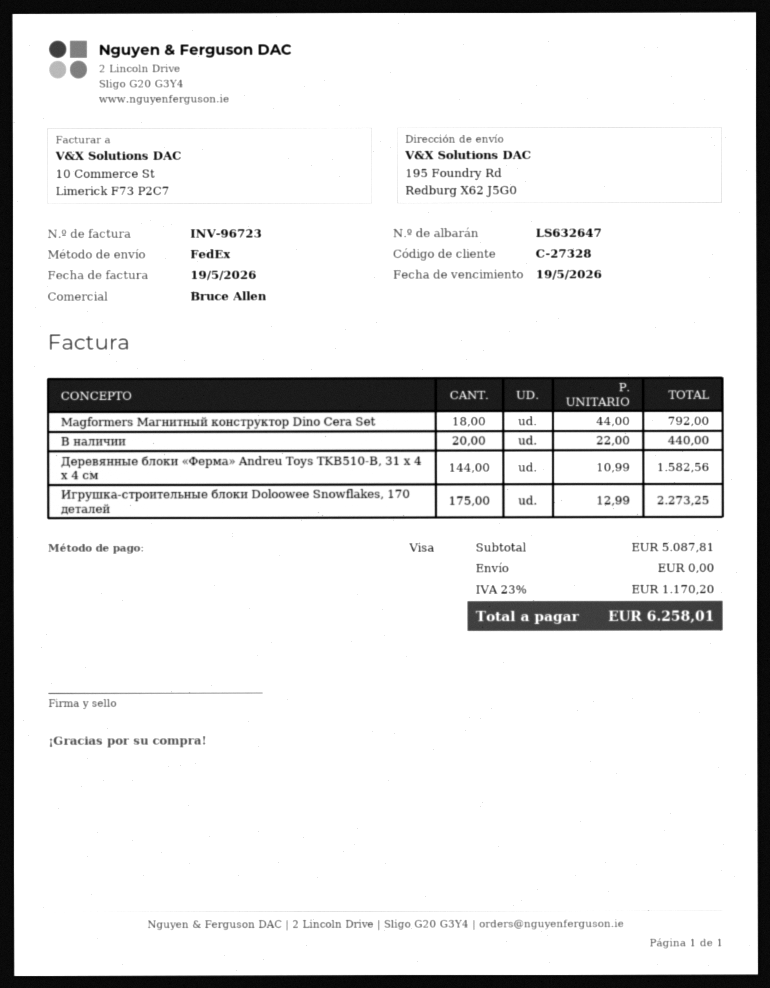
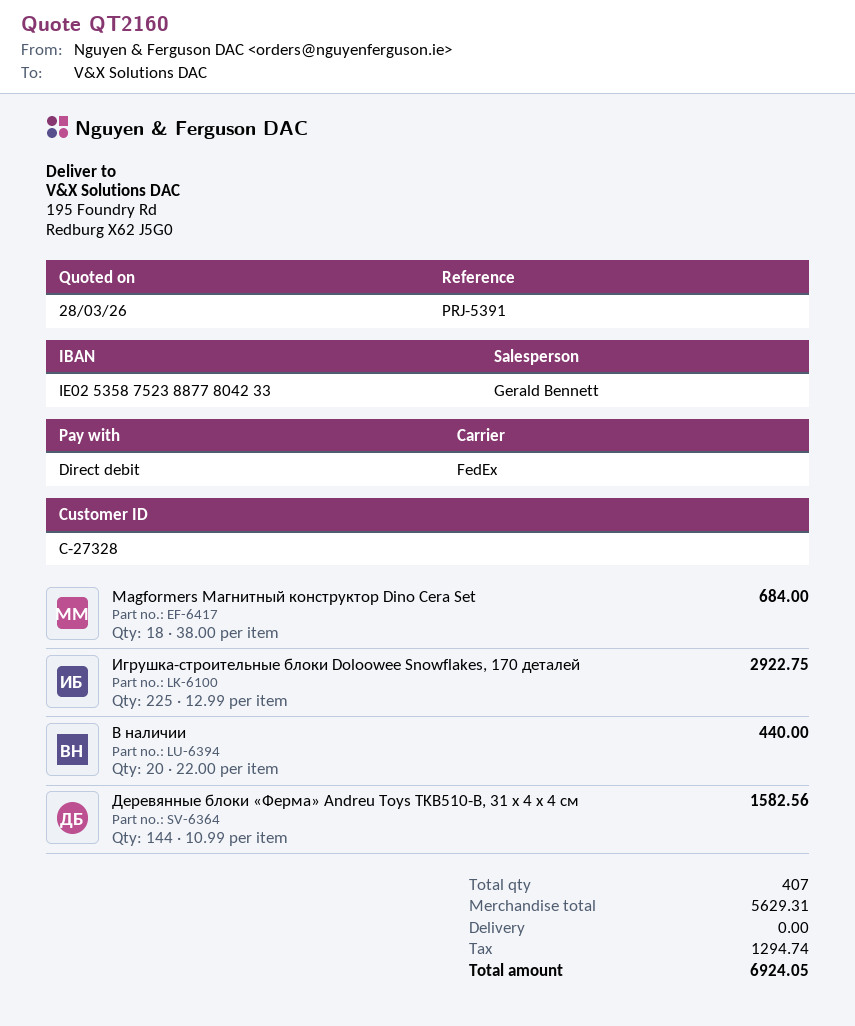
sales rep: Bruce Allen -> Gerald Bennett
payment method: Visa -> direct debit
Magformers Магнитный конструктор Dino Cera Set: 18 x 44.00 = 792.00 -> 18 x 38.00 = 684.00
Игрушка-строительные блоки Doloowee Snowflakes, 170 деталей: 175 x 12.99 = 2273.25 -> 225 x 12.99 = 2922.75
subtotal: 5087.81 -> 5629.31
tax: 1170.20 -> 1294.74
total: 6258.01 -> 6924.05

